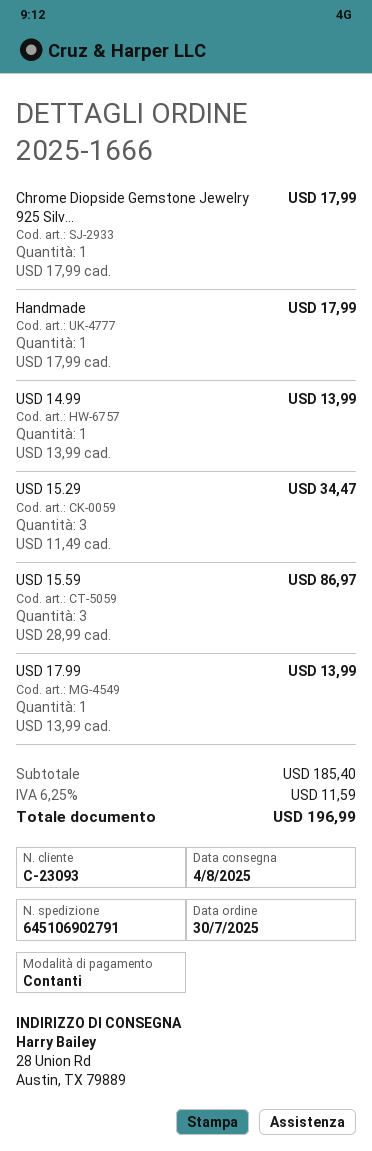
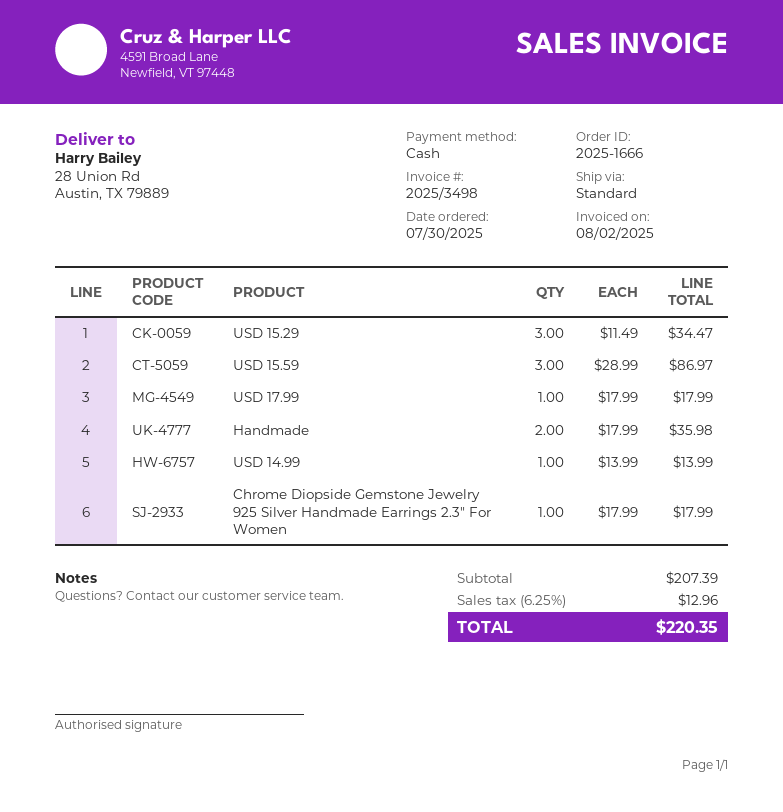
Handmade: 1 x 17.99 = 17.99 -> 2 x 17.99 = 35.98
USD 17.99: 1 x 13.99 = 13.99 -> 1 x 17.99 = 17.99
subtotal: 185.40 -> 207.39
tax: 6.25% = 11.59 -> 6.25% = 12.96
total: 196.99 -> 220.35

